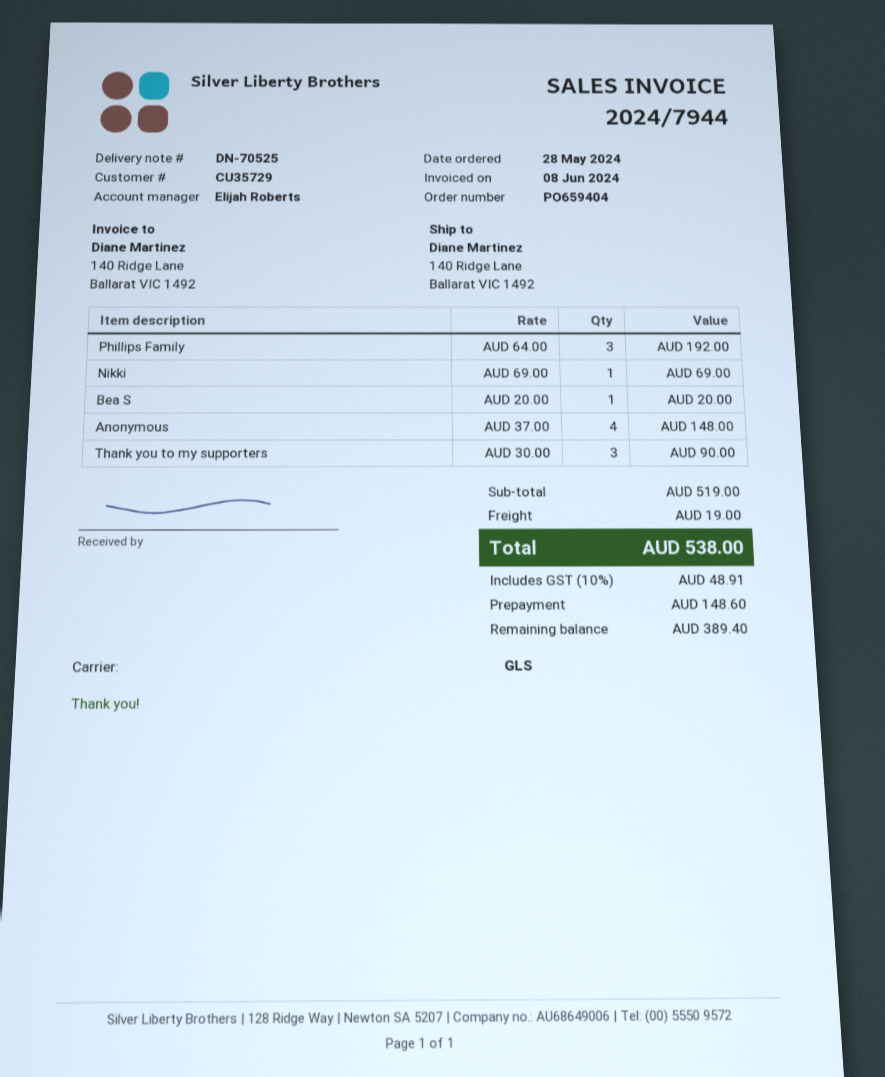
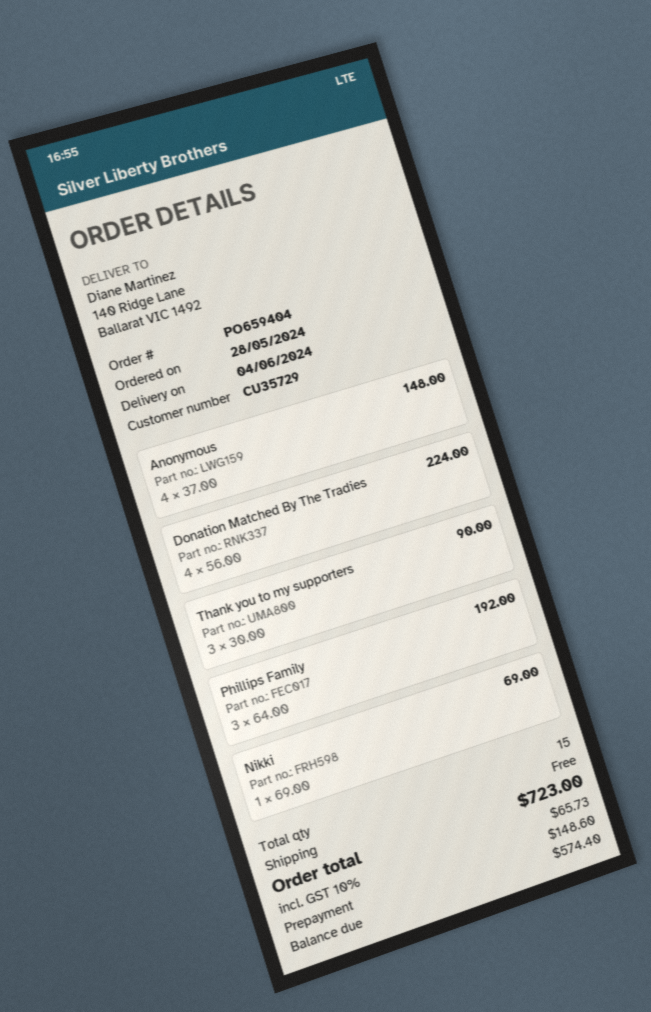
Bea S: 1 x 20.00 = 20.00 -> none
Donation Matched By The Tradies: none -> 4 x 56.00 = 224.00
shipping: 19.00 -> 0.00
tax: 10% = 48.91 -> 10% = 65.73
total: 538.00 -> 723.00
balance: 389.40 -> 574.40

